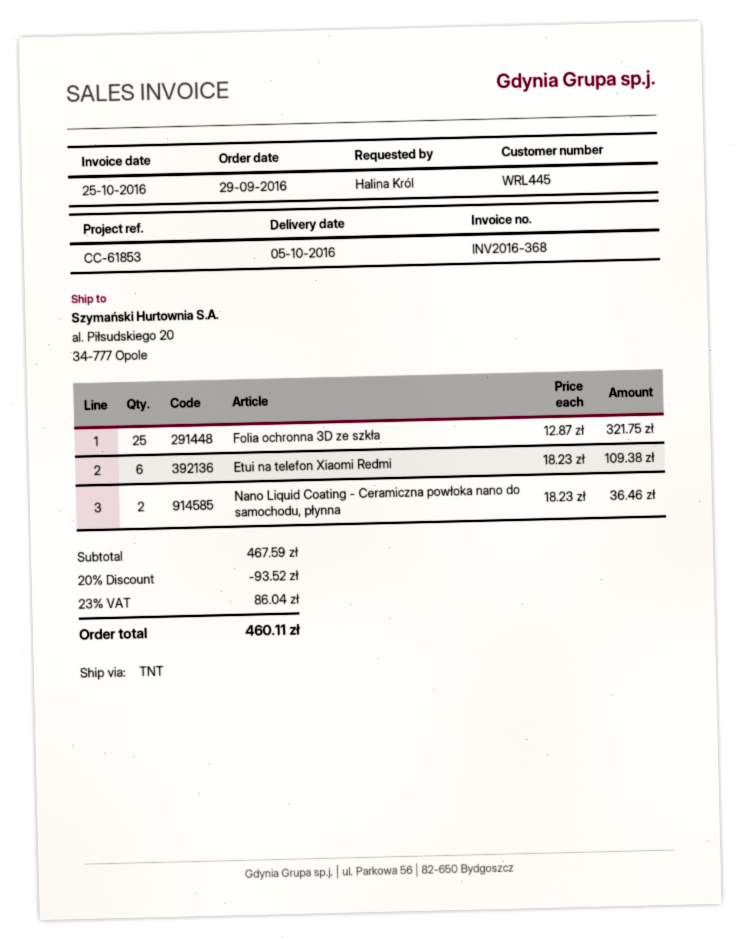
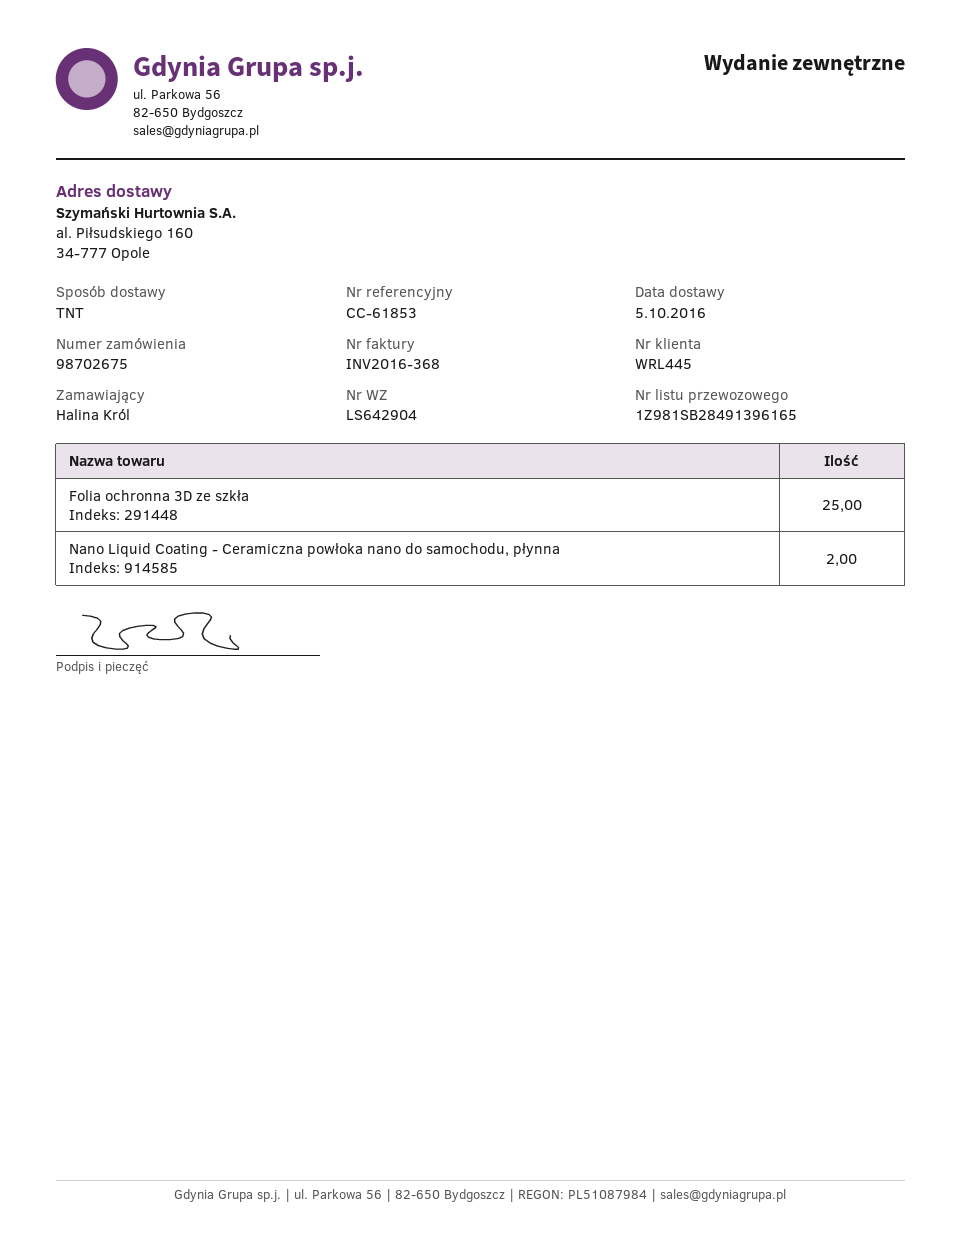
ship to: al. Piłsudskiego 20, 34-777 Opole -> al. Piłsudskiego 160, 34-777 Opole
Etui na telefon Xiaomi Redmi: 6 -> none

